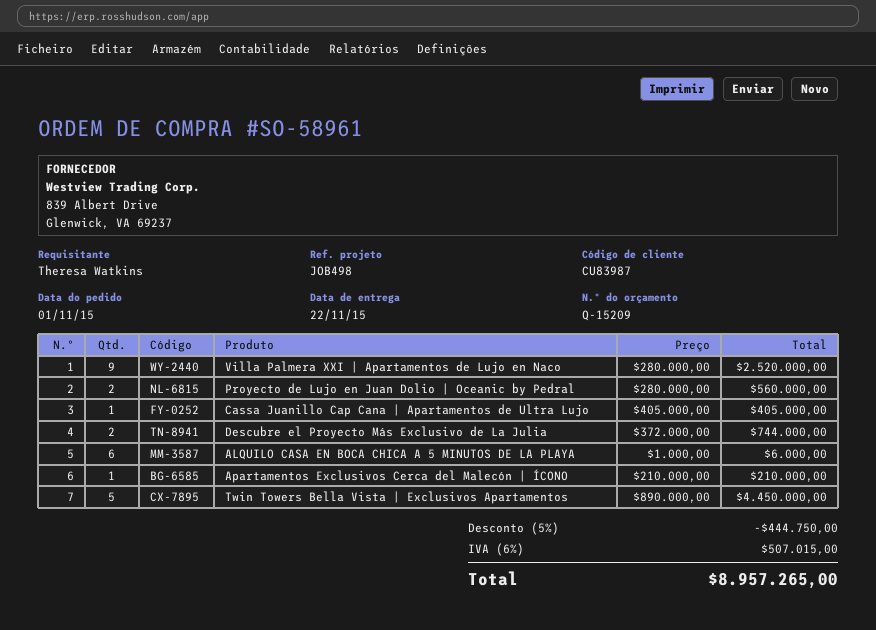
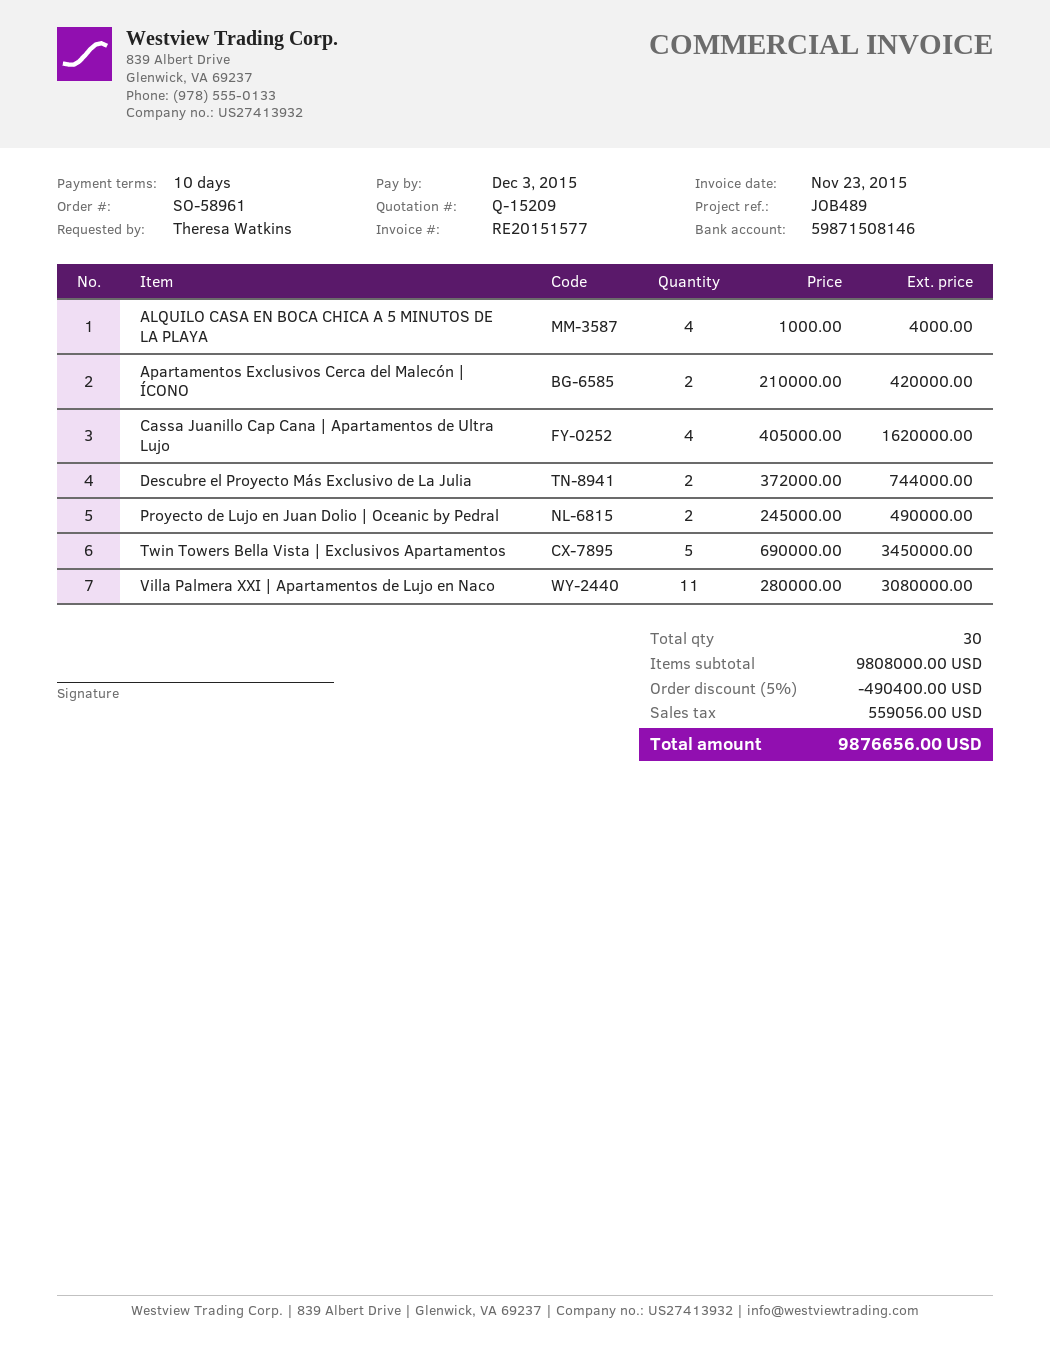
reference: JOB498 -> JOB489
Villa Palmera XXI | Apartamentos de Lujo en Naco: 9 x 280000.00 = 2520000.00 -> 11 x 280000.00 = 3080000.00
Proyecto de Lujo en Juan Dolio | Oceanic by Pedral: 2 x 280000.00 = 560000.00 -> 2 x 245000.00 = 490000.00
Cassa Juanillo Cap Cana | Apartamentos de Ultra Lujo: 1 x 405000.00 = 405000.00 -> 4 x 405000.00 = 1620000.00
ALQUILO CASA EN BOCA CHICA A 5 MINUTOS DE LA PLAYA: 6 x 1000.00 = 6000.00 -> 4 x 1000.00 = 4000.00
Apartamentos Exclusivos Cerca del Malecón | ÍCONO: 1 x 210000.00 = 210000.00 -> 2 x 210000.00 = 420000.00
Twin Towers Bella Vista | Exclusivos Apartamentos: 5 x 890000.00 = 4450000.00 -> 5 x 690000.00 = 3450000.00
discount: 5% = 444750.00 -> 5% = 490400.00
tax: 507015.00 -> 559056.00
total: 8957265.00 -> 9876656.00

